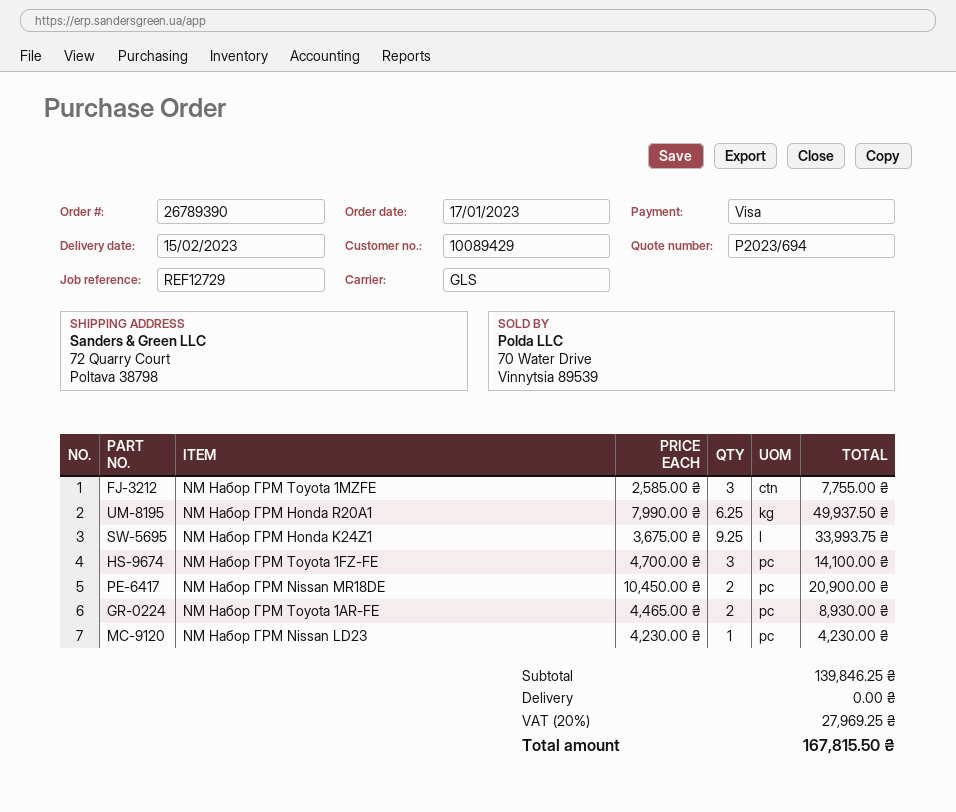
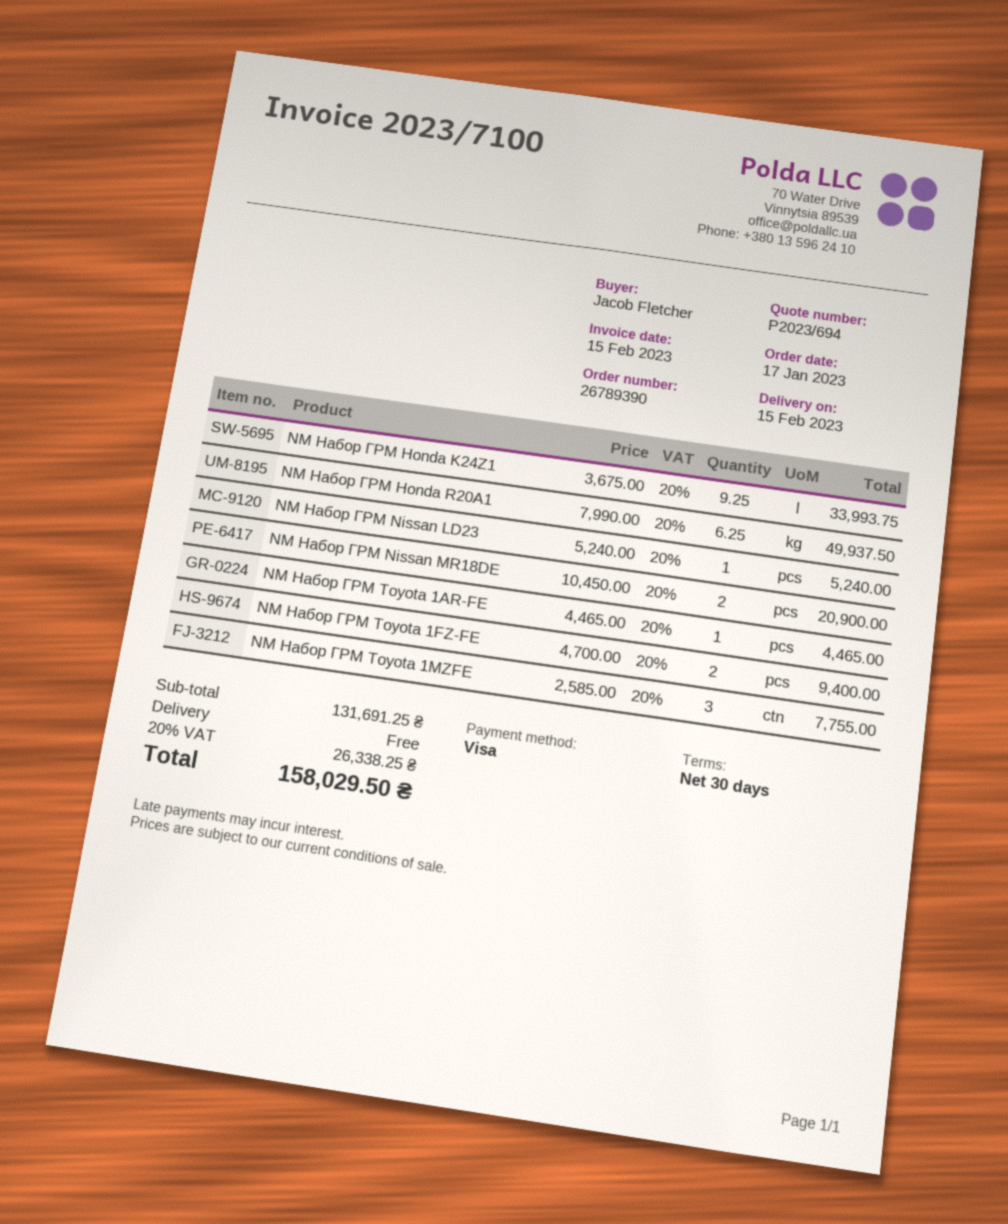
NM Набор ГРМ Toyota 1FZ-FE: 3 x 4700.00 = 14100.00 -> 2 x 4700.00 = 9400.00
NM Набор ГРМ Toyota 1AR-FE: 2 x 4465.00 = 8930.00 -> 1 x 4465.00 = 4465.00
NM Набор ГРМ Nissan LD23: 1 x 4230.00 = 4230.00 -> 1 x 5240.00 = 5240.00
subtotal: 139846.25 -> 131691.25
tax: 20% = 27969.25 -> 20% = 26338.25
total: 167815.50 -> 158029.50

